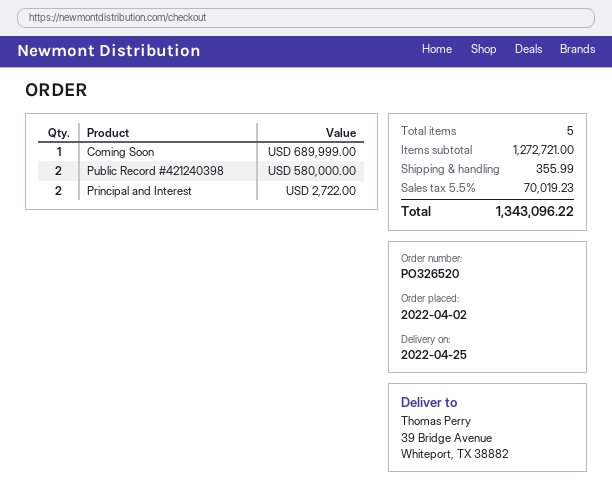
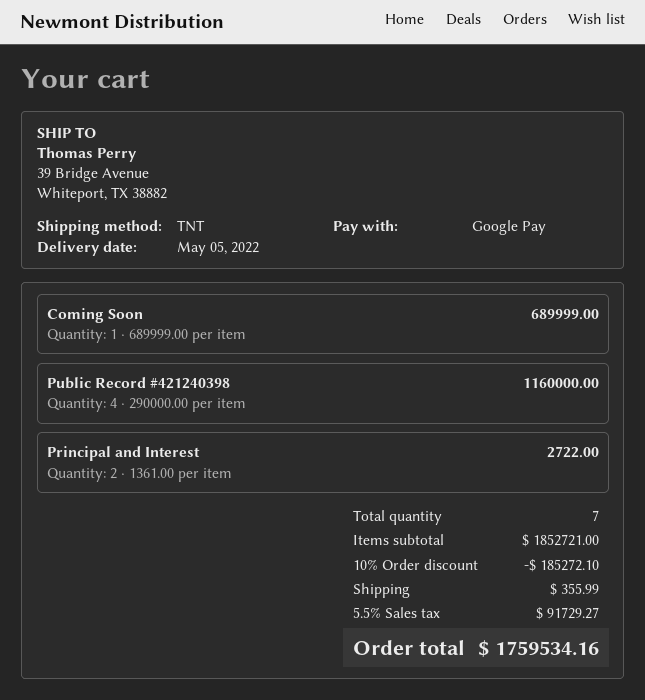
delivery date: 2022-04-25 -> 2022-05-05
Public Record #421240398: 2 for 580000.00 -> 4 for 1160000.00
total quantity: 5 -> 7
subtotal: 1272721.00 -> 1852721.00
discount: none -> 10% = 185272.10
tax: 5.5% = 70019.23 -> 5.5% = 91729.27
total: 1343096.22 -> 1759534.16

